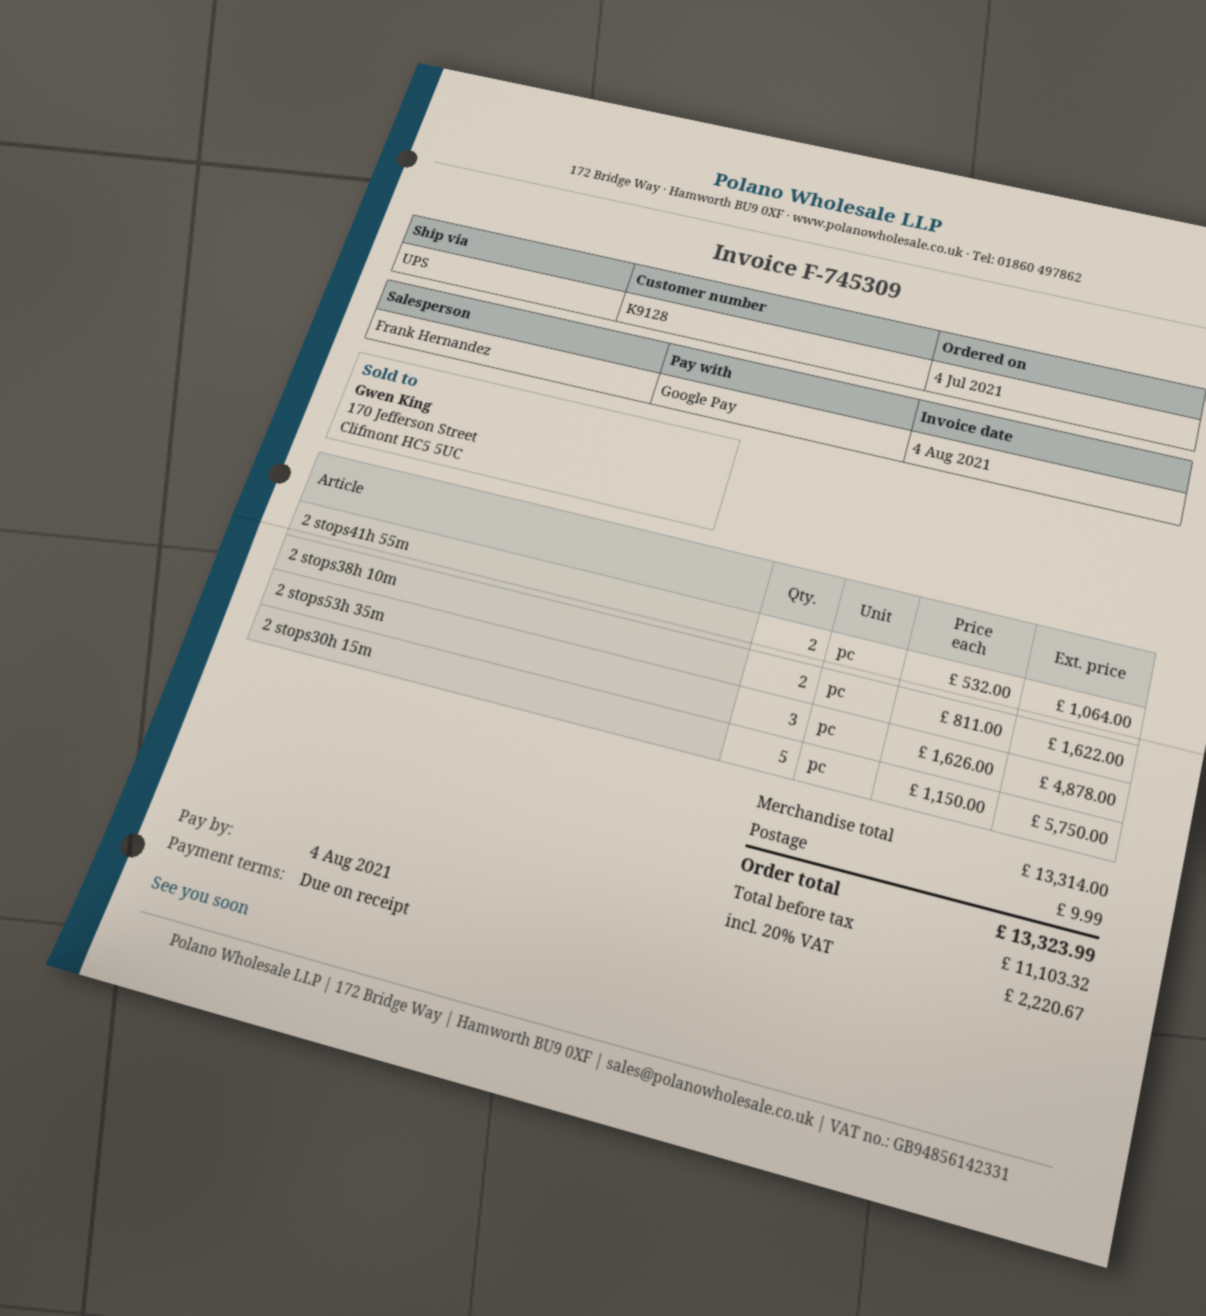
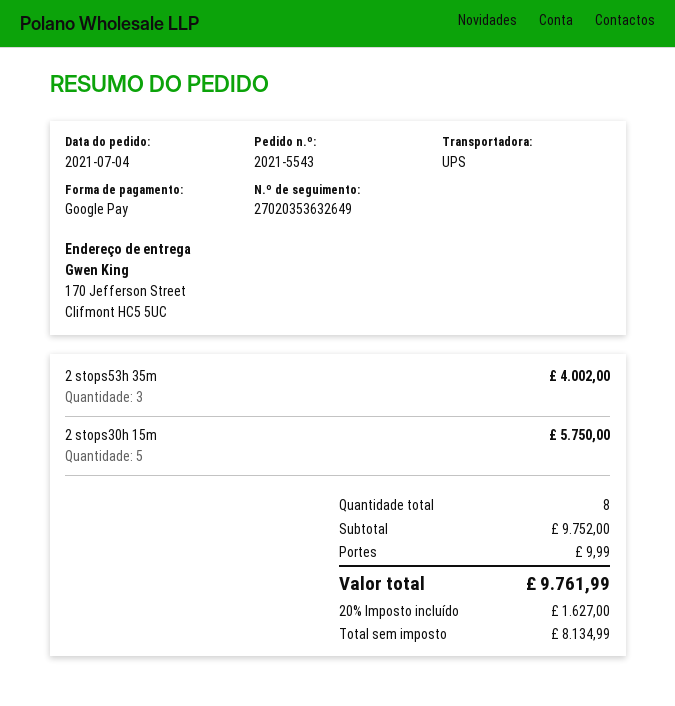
2 stops41h 55m: 2 for 1064.00 -> none
2 stops38h 10m: 2 for 1622.00 -> none
2 stops53h 35m: 3 for 4878.00 -> 3 for 4002.00
subtotal: 13314.00 -> 9752.00
net: 11103.32 -> 8134.99
tax: 20% = 2220.67 -> 20% = 1627.00
total: 13323.99 -> 9761.99

